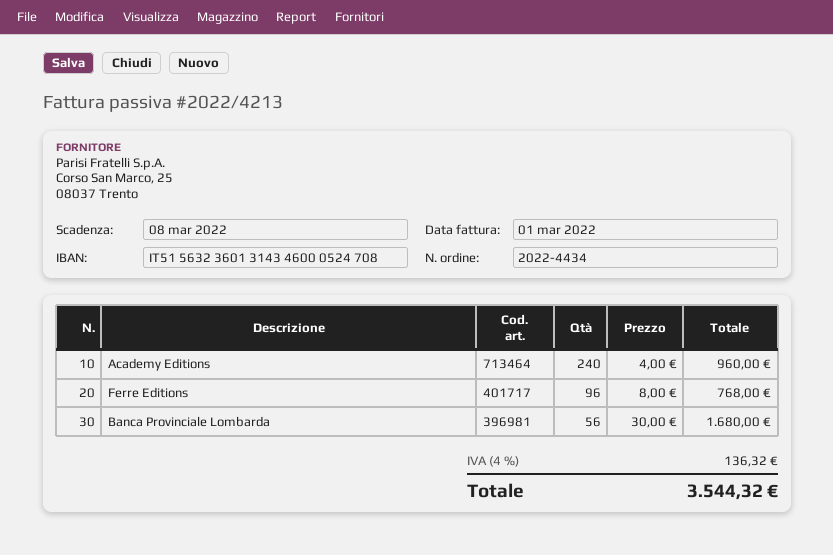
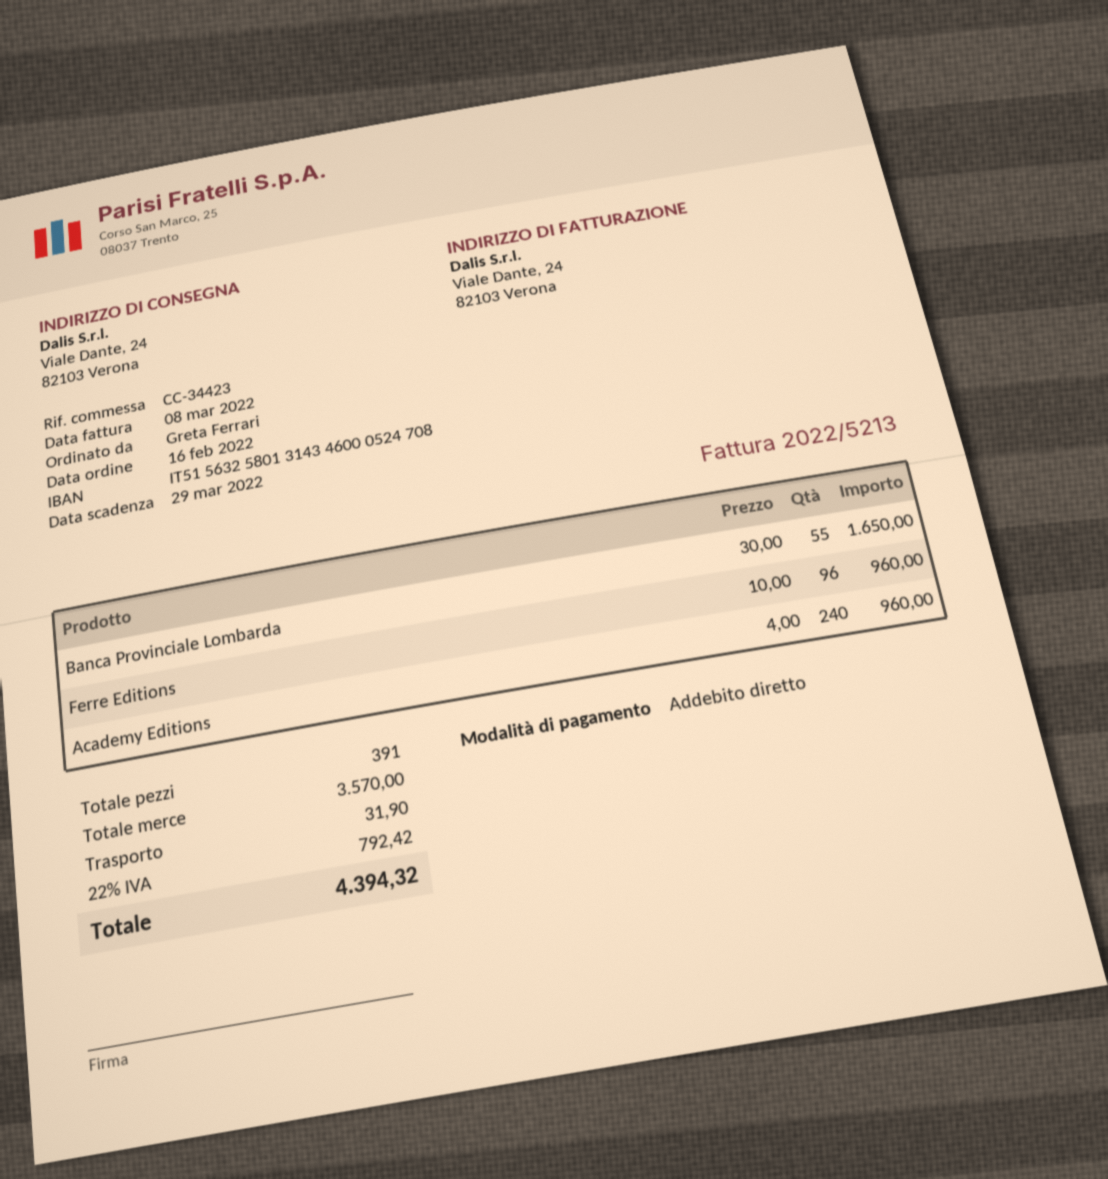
invoice number: 2022/4213 -> 2022/5213
invoice date: 2022-03-01 -> 2022-03-08
due date: 2022-03-08 -> 2022-03-29
bank account: IT5156323601314346000524708 -> IT5156325801314346000524708
Ferre Editions: 96 x 8.00 = 768.00 -> 96 x 10.00 = 960.00
Banca Provinciale Lombarda: 56 x 30.00 = 1680.00 -> 55 x 30.00 = 1650.00
shipping: none -> 31.90
tax: 4% = 136.32 -> 22% = 792.42
total: 3544.32 -> 4394.32

